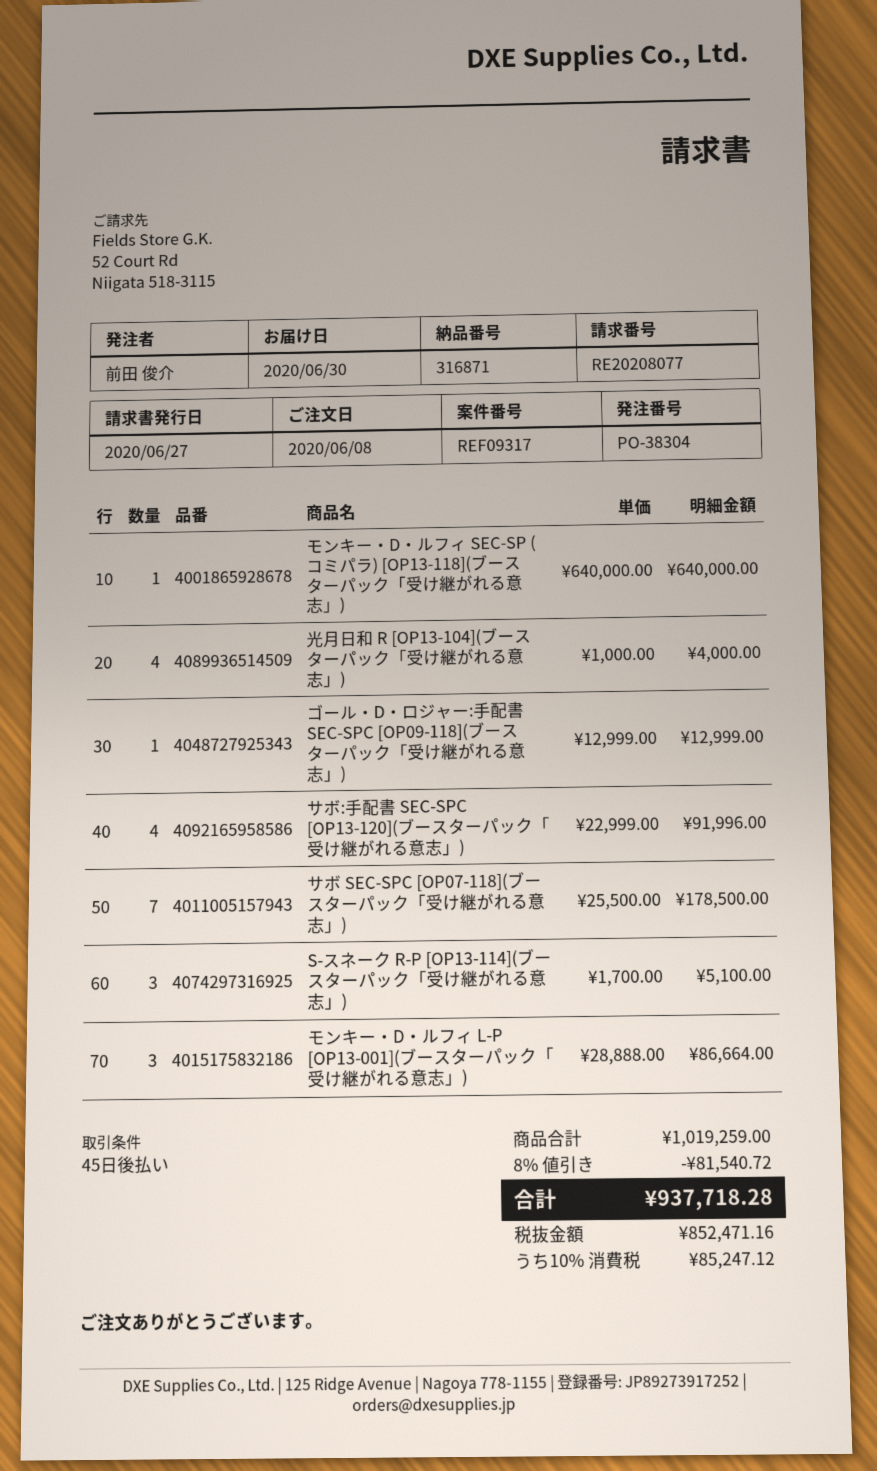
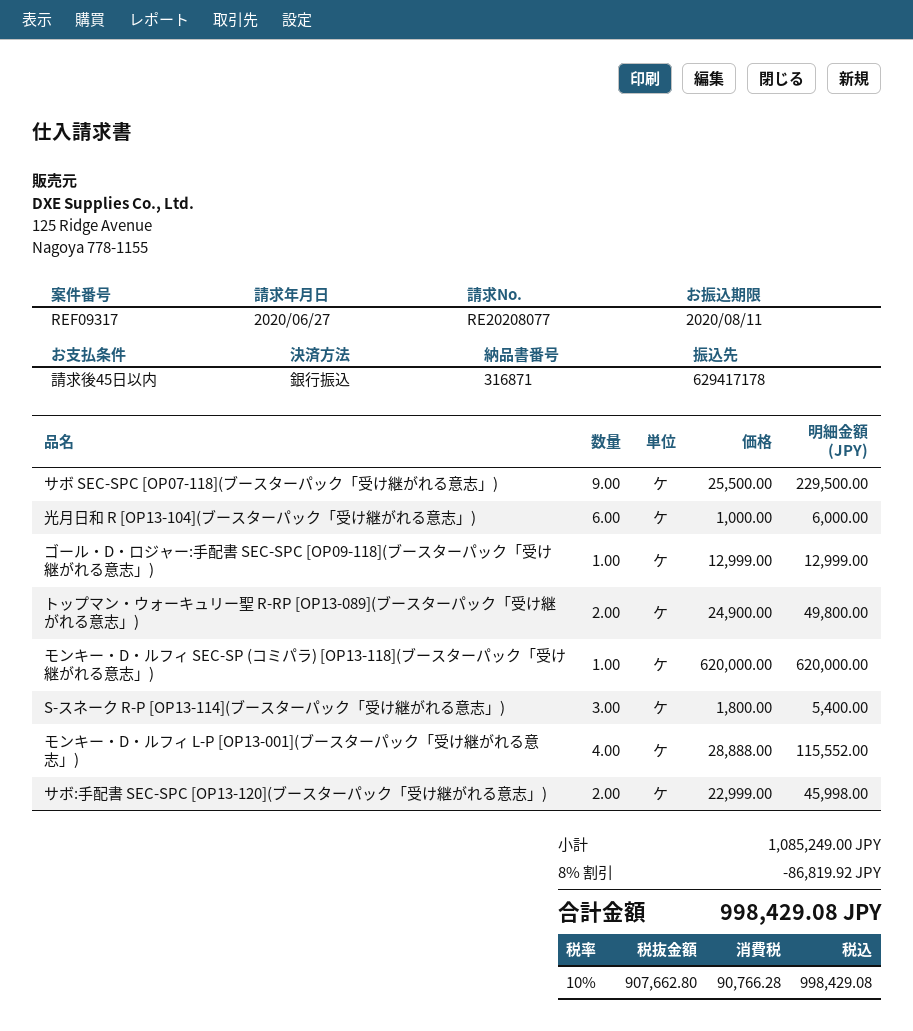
モンキー・D・ルフィ SEC-SP (コミパラ) [OP13-118](ブースターパック「受け継がれる意志」): 1 x 640000.00 = 640000.00 -> 1 x 620000.00 = 620000.00
光月日和 R [OP13-104](ブースターパック「受け継がれる意志」): 4 x 1000.00 = 4000.00 -> 6 x 1000.00 = 6000.00
サボ:手配書 SEC-SPC [OP13-120](ブースターパック「受け継がれる意志」): 4 x 22999.00 = 91996.00 -> 2 x 22999.00 = 45998.00
サボ SEC-SPC [OP07-118](ブースターパック「受け継がれる意志」): 7 x 25500.00 = 178500.00 -> 9 x 25500.00 = 229500.00
S-スネーク R-P [OP13-114](ブースターパック「受け継がれる意志」): 3 x 1700.00 = 5100.00 -> 3 x 1800.00 = 5400.00
モンキー・D・ルフィ L-P [OP13-001](ブースターパック「受け継がれる意志」): 3 x 28888.00 = 86664.00 -> 4 x 28888.00 = 115552.00
トップマン・ウォーキュリー聖 R-RP [OP13-089](ブースターパック「受け継がれる意志」): none -> 2 x 24900.00 = 49800.00
subtotal: 1019259.00 -> 1085249.00
discount: 8% = 81540.72 -> 8% = 86819.92
net: 852471.16 -> 907662.80
tax: 10% = 85247.12 -> 10% = 90766.28
total: 937718.28 -> 998429.08

